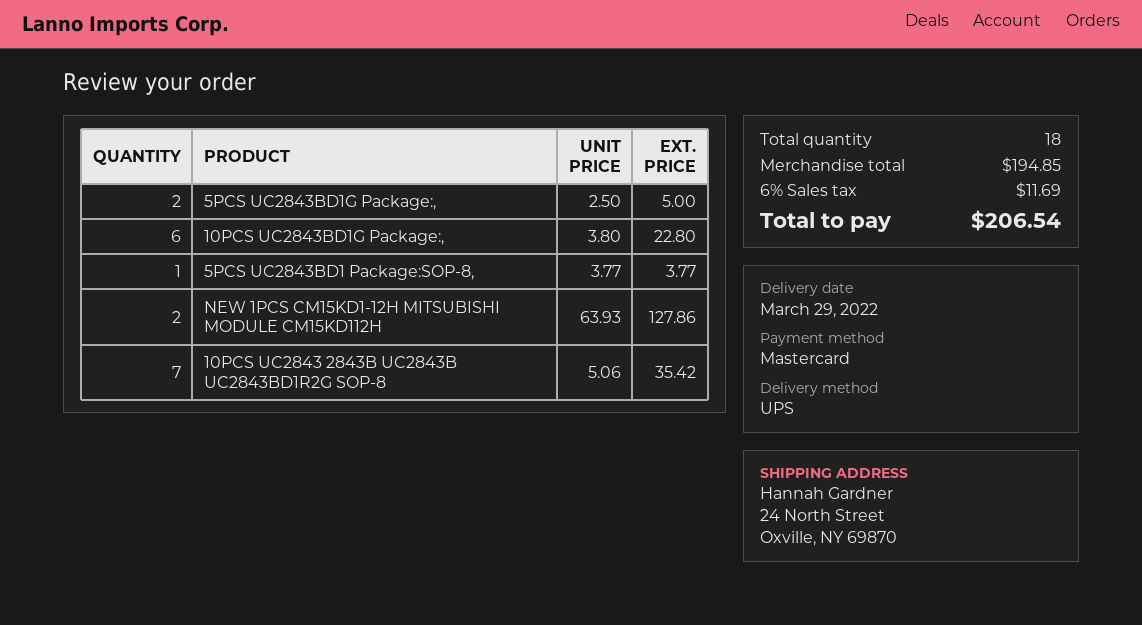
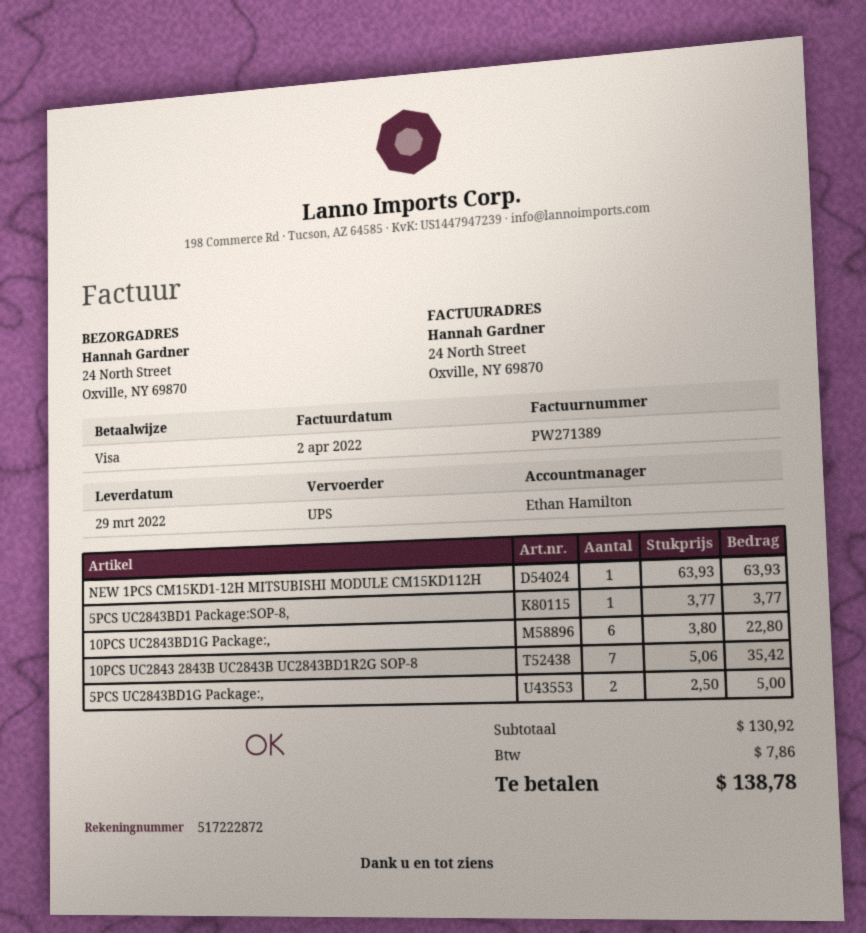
payment method: Mastercard -> Visa
NEW 1PCS CM15KD1-12H MITSUBISHI MODULE CM15KD112H: 2 x 63.93 = 127.86 -> 1 x 63.93 = 63.93
subtotal: 194.85 -> 130.92
tax: 11.69 -> 7.86
total: 206.54 -> 138.78

